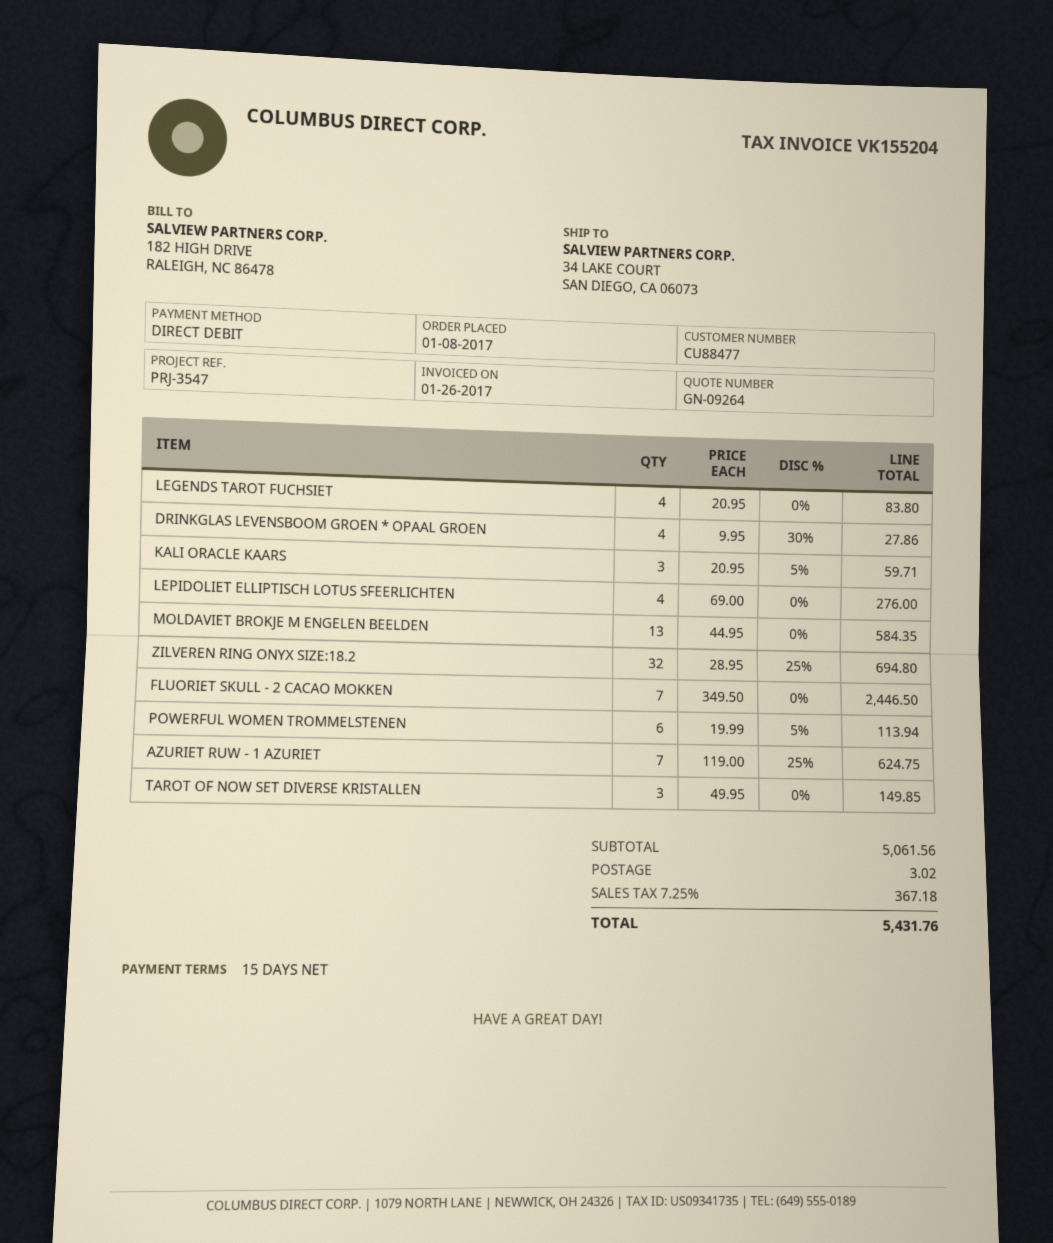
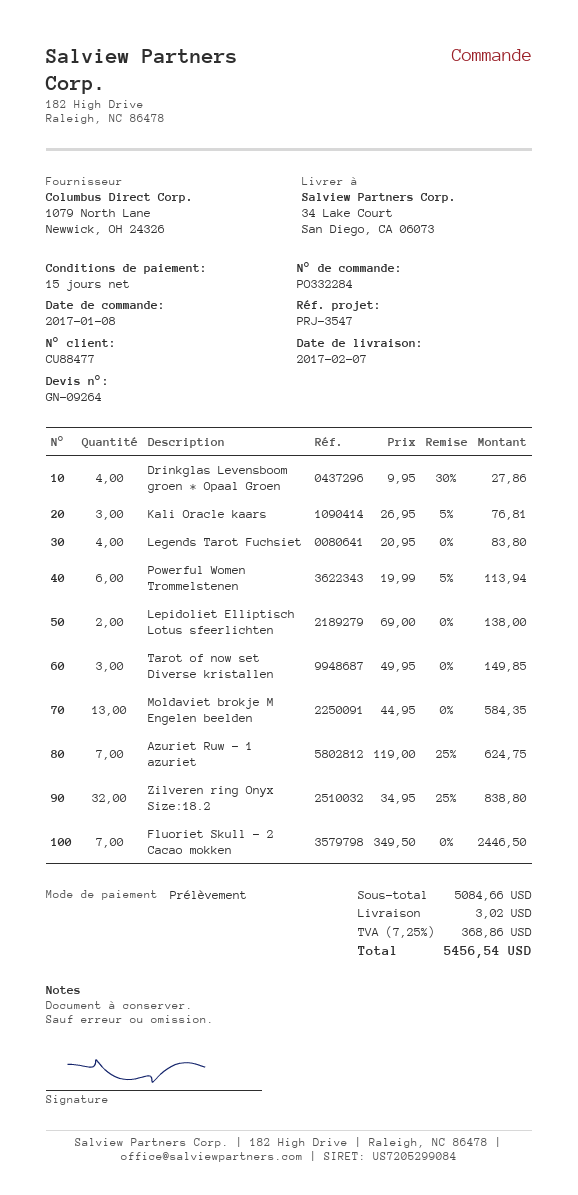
KALI ORACLE KAARS: 3 x 20.95 - 5% = 59.71 -> 3 x 26.95 - 5% = 76.81
LEPIDOLIET ELLIPTISCH LOTUS SFEERLICHTEN: 4 x 69.00 = 276.00 -> 2 x 69.00 = 138.00
ZILVEREN RING ONYX SIZE:18.2: 32 x 28.95 - 25% = 694.80 -> 32 x 34.95 - 25% = 838.80
subtotal: 5061.56 -> 5084.66
tax: 7.25% = 367.18 -> 7.25% = 368.86
total: 5431.76 -> 5456.54

